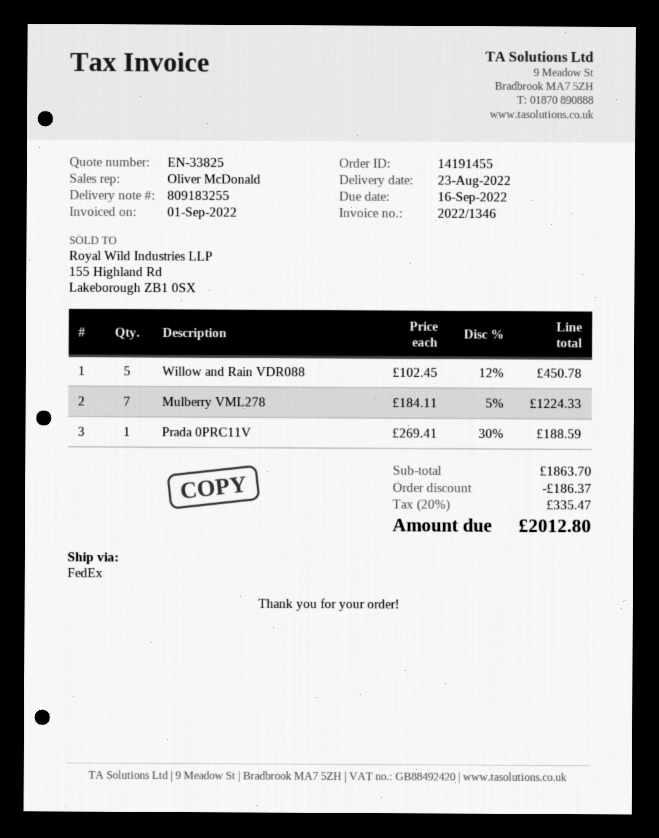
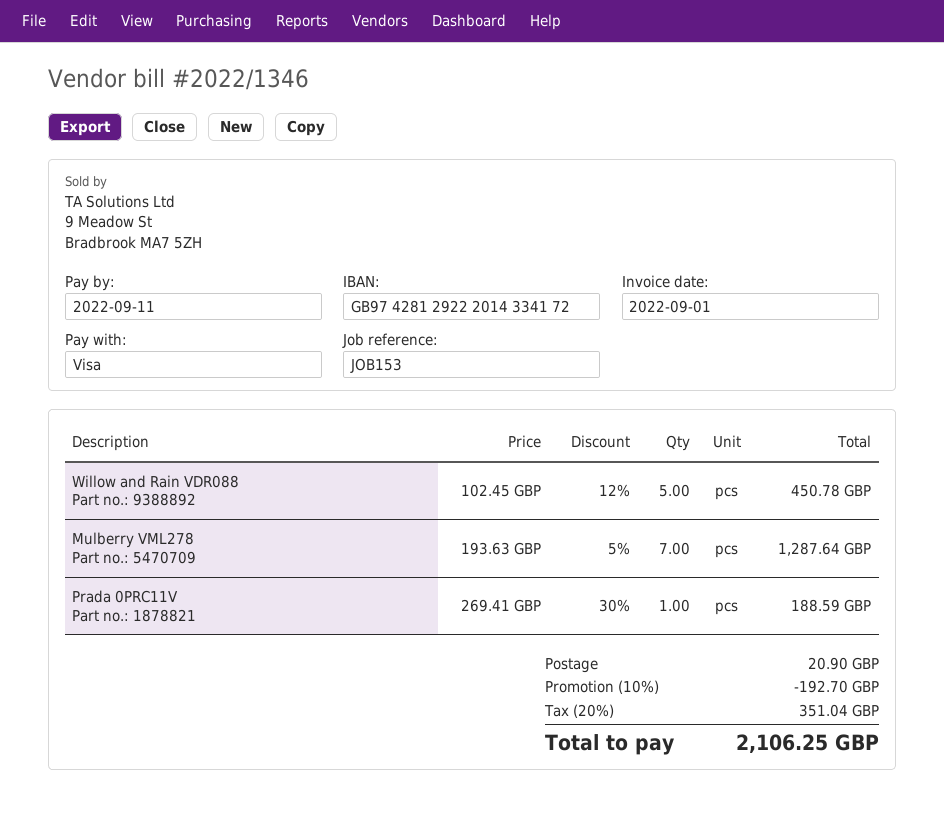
due date: 2022-09-16 -> 2022-09-11
Mulberry VML278: 7 x 184.11 - 5% = 1224.33 -> 7 x 193.63 - 5% = 1287.64
discount: 186.37 -> 192.70
shipping: none -> 20.90
tax: 20% = 335.47 -> 20% = 351.04
total: 2012.80 -> 2106.25

